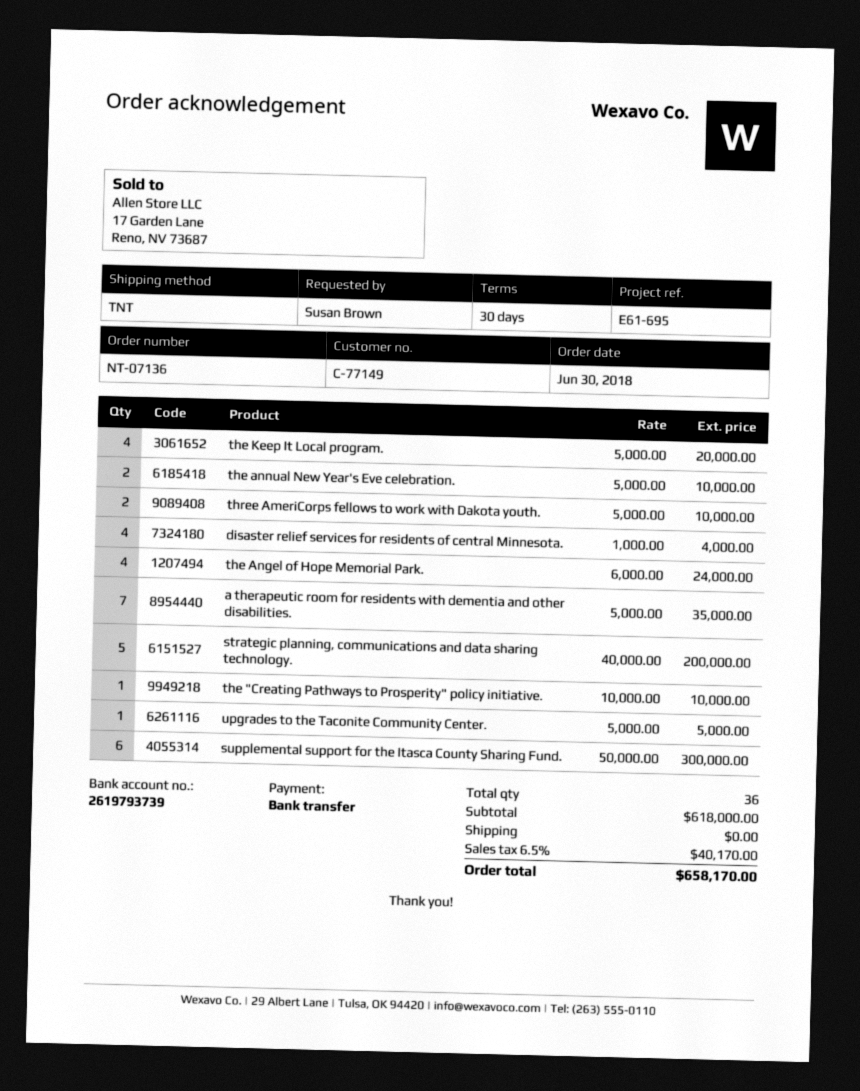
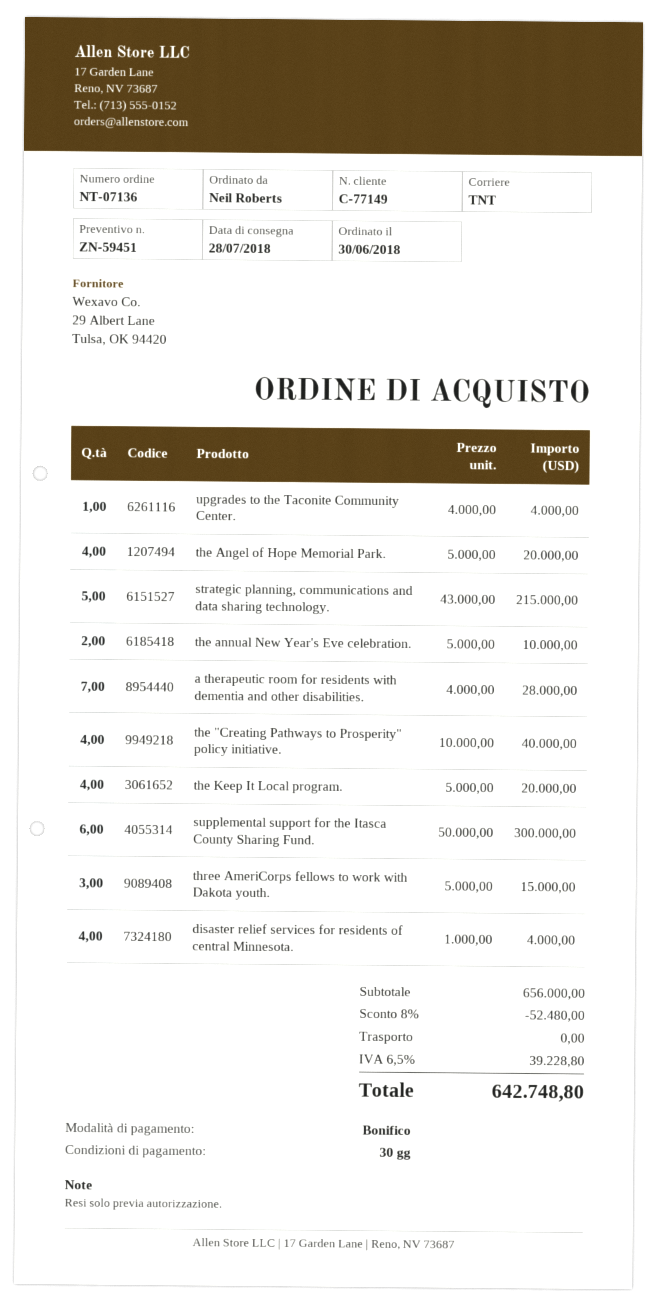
ordered by: Susan Brown -> Neil Roberts
three AmeriCorps fellows to work with Dakota youth.: 2 x 5000.00 = 10000.00 -> 3 x 5000.00 = 15000.00
the Angel of Hope Memorial Park.: 4 x 6000.00 = 24000.00 -> 4 x 5000.00 = 20000.00
a therapeutic room for residents with dementia and other disabilities.: 7 x 5000.00 = 35000.00 -> 7 x 4000.00 = 28000.00
strategic planning, communications and data sharing technology.: 5 x 40000.00 = 200000.00 -> 5 x 43000.00 = 215000.00
the "Creating Pathways to Prosperity" policy initiative.: 1 x 10000.00 = 10000.00 -> 4 x 10000.00 = 40000.00
upgrades to the Taconite Community Center.: 1 x 5000.00 = 5000.00 -> 1 x 4000.00 = 4000.00
subtotal: 618000.00 -> 656000.00
discount: none -> 8% = 52480.00
tax: 6.5% = 40170.00 -> 6.5% = 39228.80
total: 658170.00 -> 642748.80

